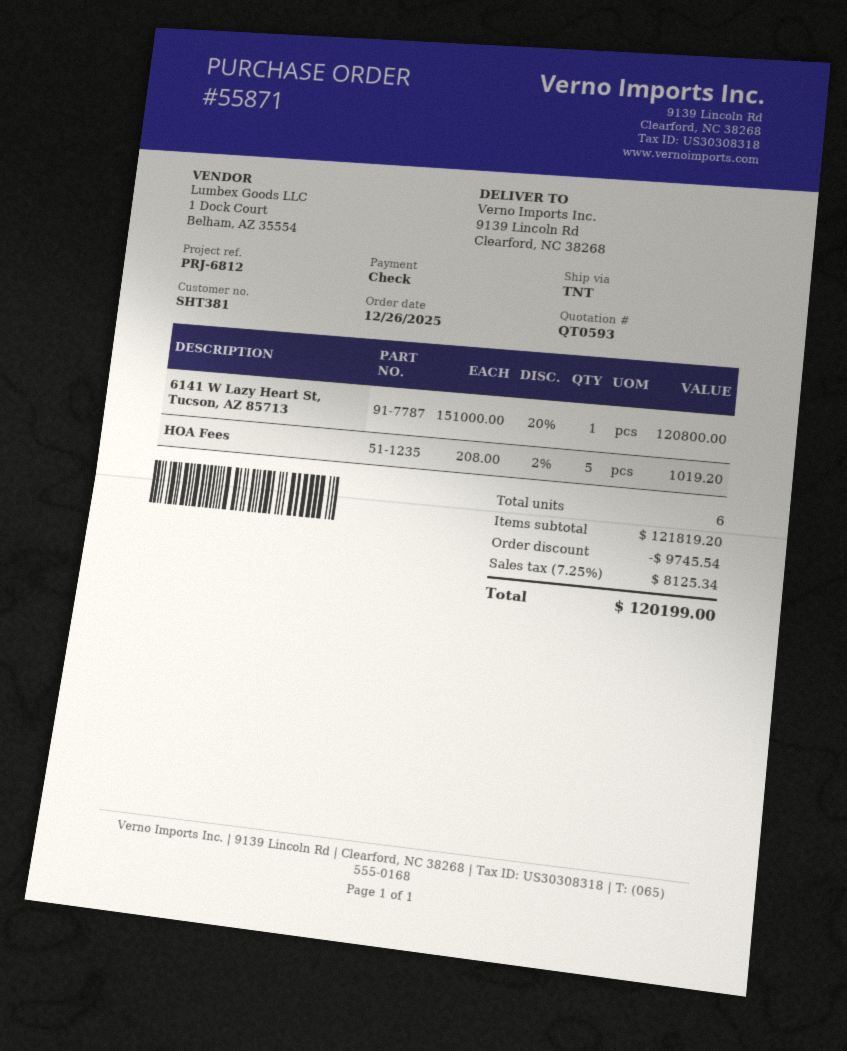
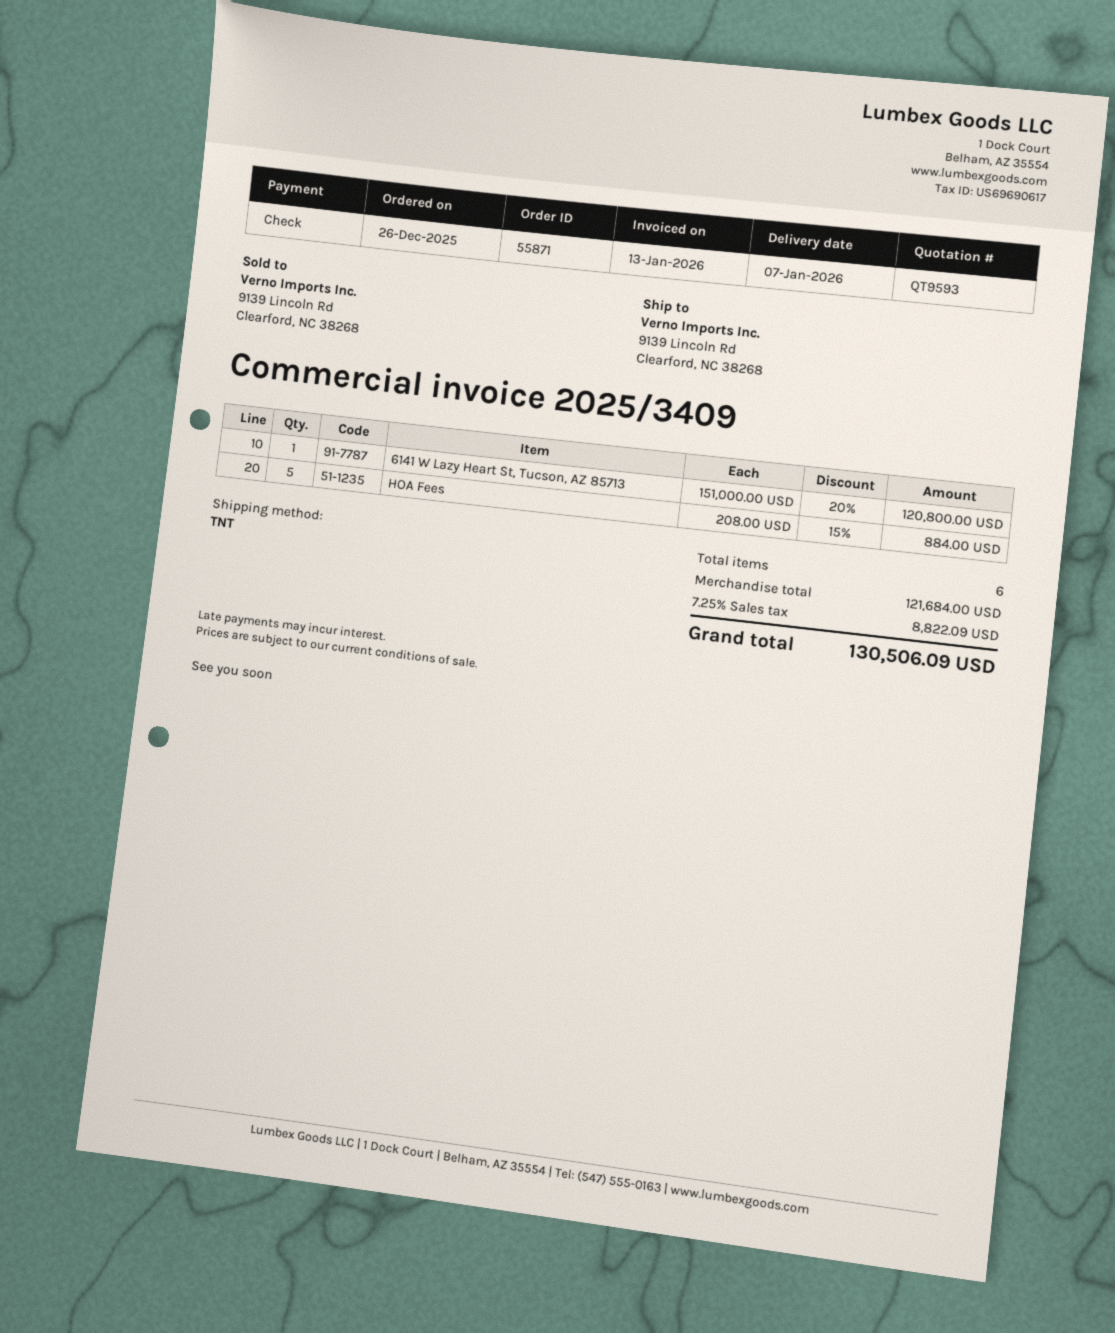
quote number: QT0593 -> QT9593
HOA Fees: 5 x 208.00 - 2% = 1019.20 -> 5 x 208.00 - 15% = 884.00
subtotal: 121819.20 -> 121684.00
discount: 9745.54 -> none
tax: 7.25% = 8125.34 -> 7.25% = 8822.09
total: 120199.00 -> 130506.09

